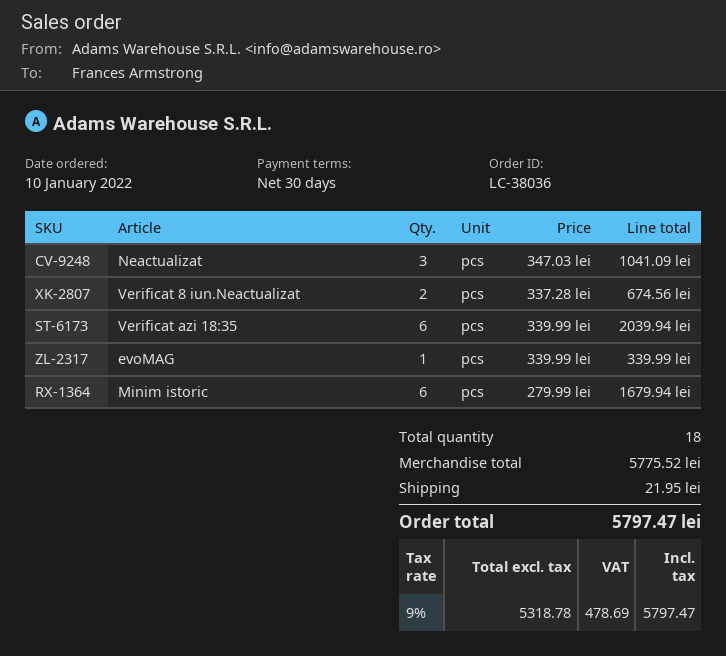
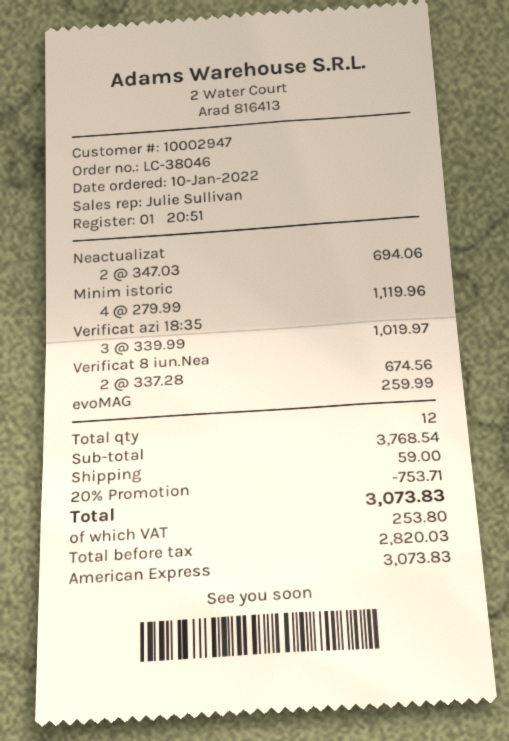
order number: LC-38036 -> LC-38046
Neactualizat: 3 x 347.03 = 1041.09 -> 2 x 347.03 = 694.06
Verificat azi 18:35: 6 x 339.99 = 2039.94 -> 3 x 339.99 = 1019.97
evoMAG: 1 x 339.99 = 339.99 -> 1 x 259.99 = 259.99
Minim istoric: 6 x 279.99 = 1679.94 -> 4 x 279.99 = 1119.96
total quantity: 18 -> 12
subtotal: 5775.52 -> 3768.54
discount: none -> 20% = 753.71
shipping: 21.95 -> 59.00
net: 5318.78 -> 2820.03
tax: 478.69 -> 253.80
total: 5797.47 -> 3073.83

